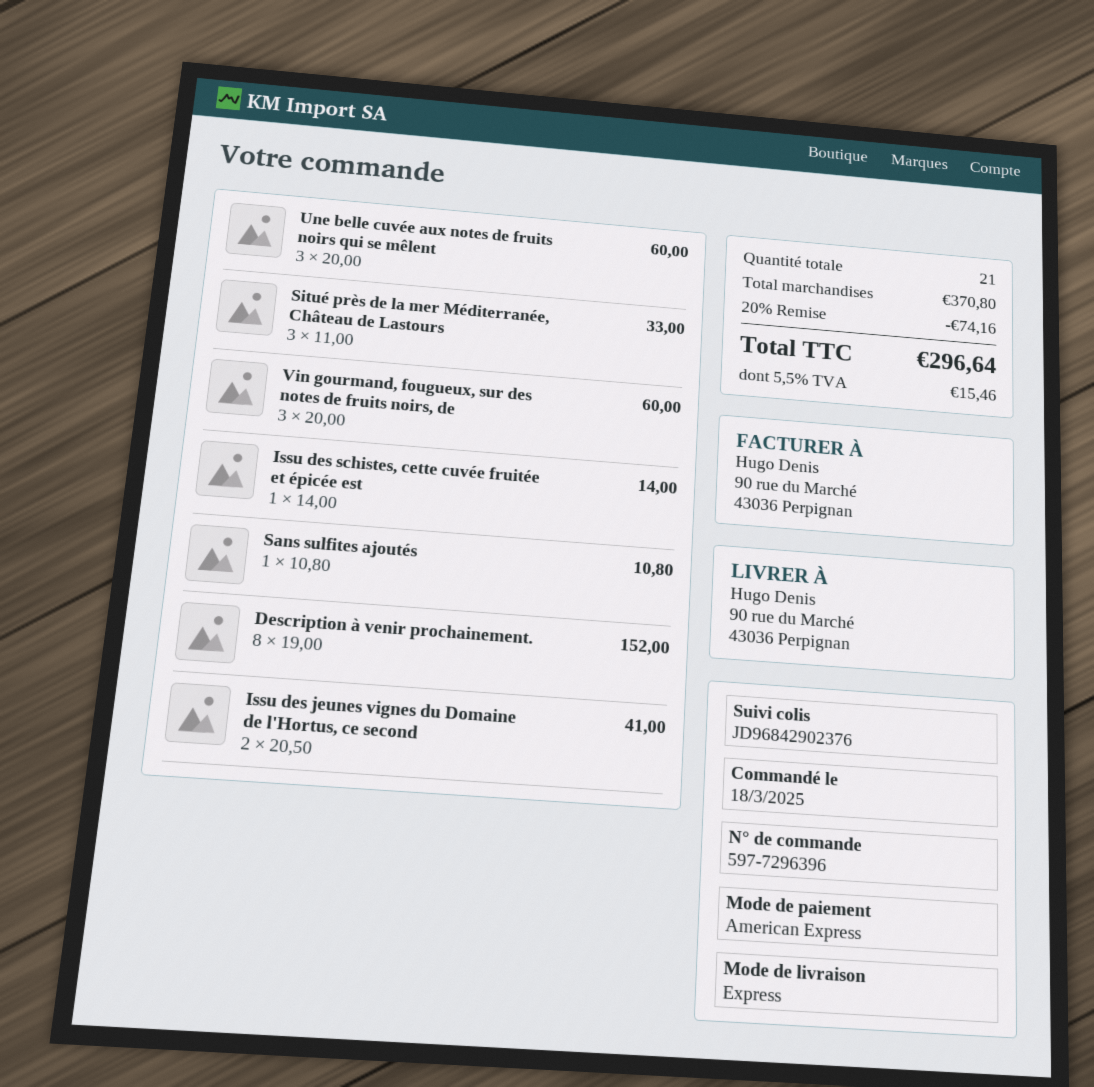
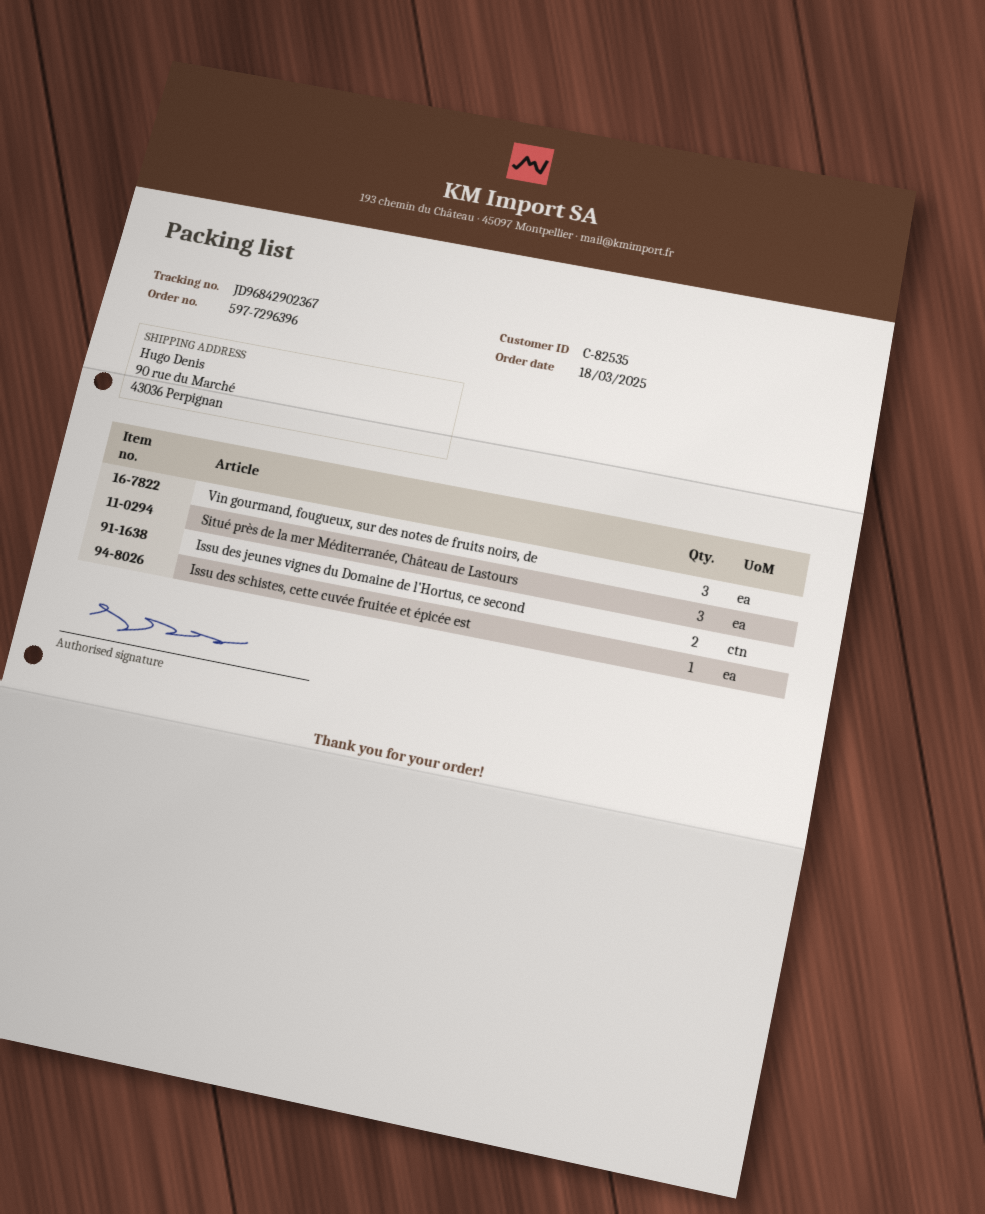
tracking number: JD96842902376 -> JD96842902367
Une belle cuvée aux notes de fruits noirs qui se mêlent: 3 -> none
Sans sulfites ajoutés: 1 -> none
Description à venir prochainement.: 8 -> none

